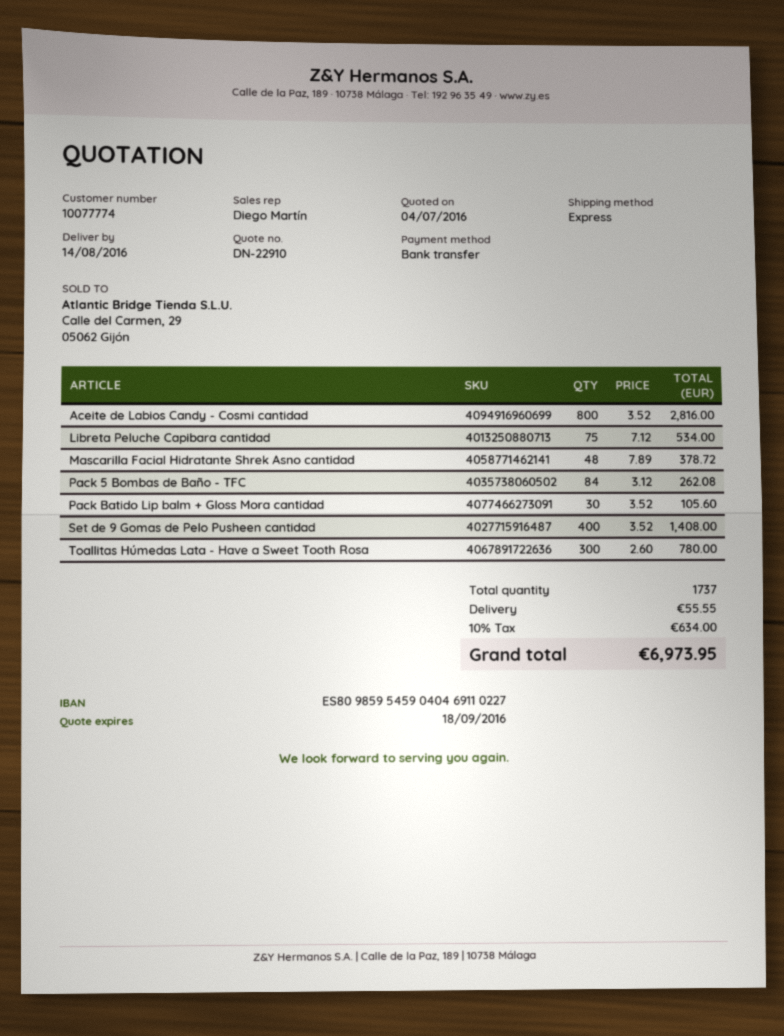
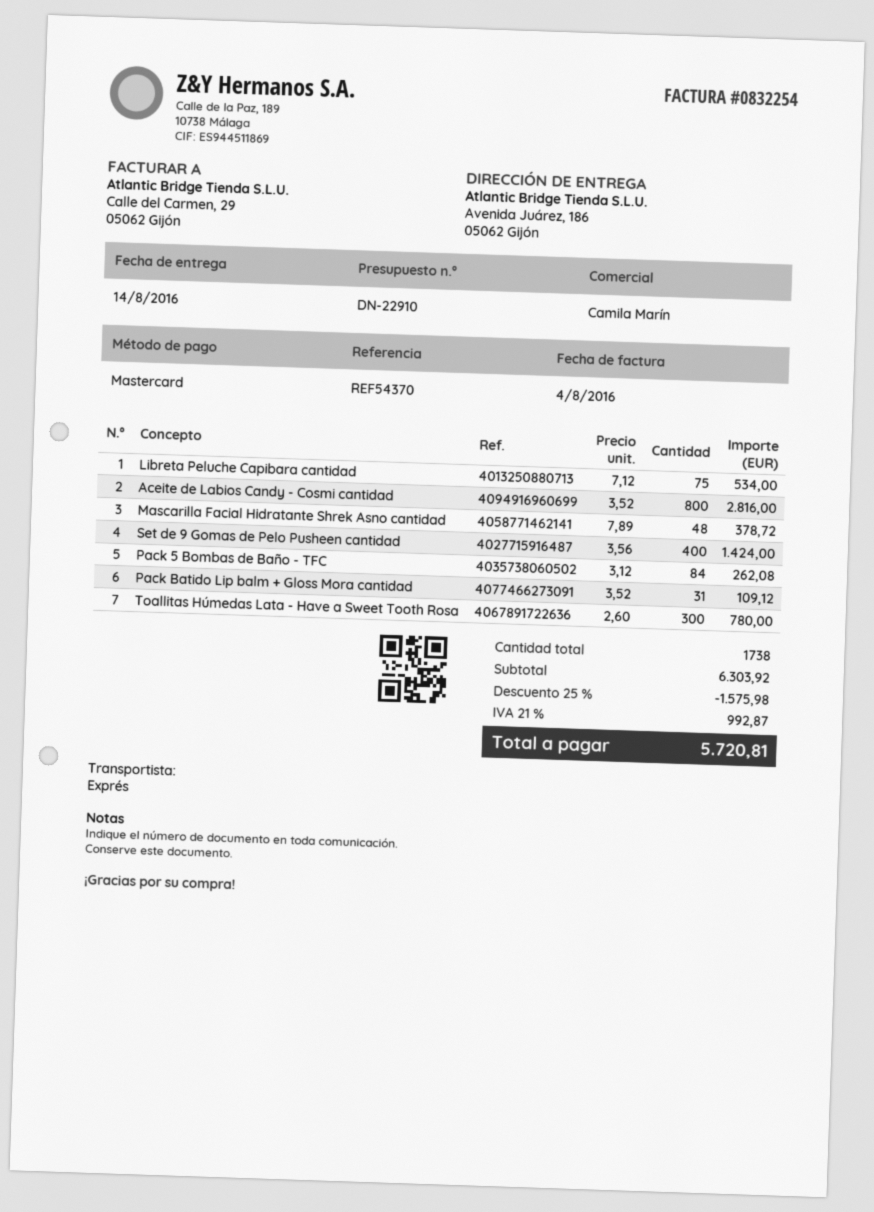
sales rep: Diego Martín -> Camila Marín
payment method: bank transfer -> Mastercard
Pack Batido Lip balm + Gloss Mora cantidad: 30 x 3.52 = 105.60 -> 31 x 3.52 = 109.12
Set de 9 Gomas de Pelo Pusheen cantidad: 400 x 3.52 = 1408.00 -> 400 x 3.56 = 1424.00
total quantity: 1737 -> 1738
discount: none -> 25% = 1575.98
shipping: 55.55 -> none
tax: 10% = 634.00 -> 21% = 992.87
total: 6973.95 -> 5720.81

